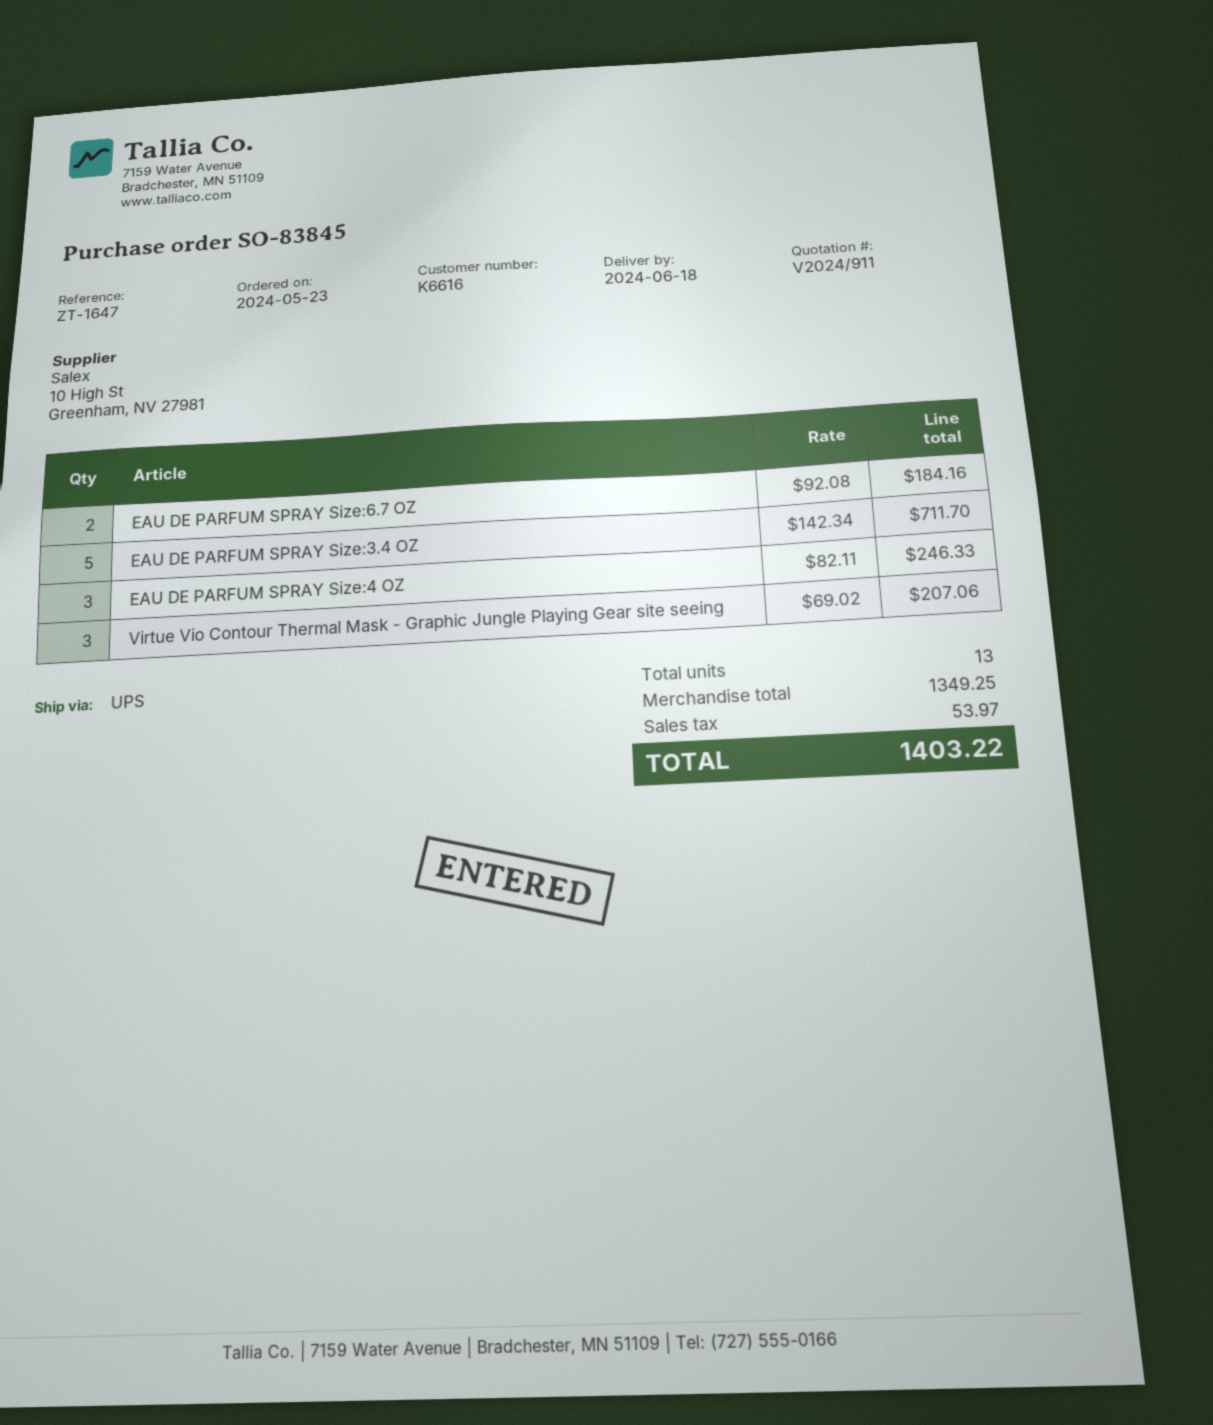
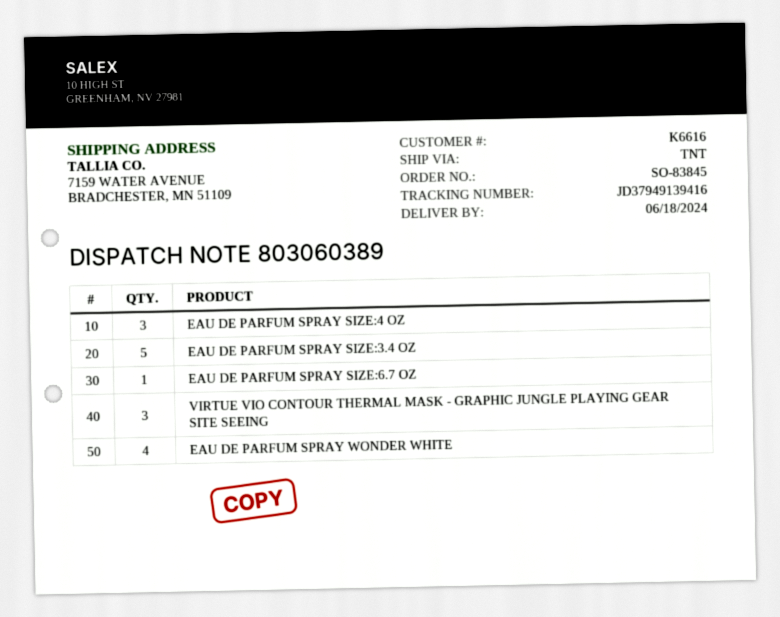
shipping method: UPS -> TNT
EAU DE PARFUM SPRAY Size:6.7 OZ: 2 -> 1
EAU DE PARFUM SPRAY WONDER WHITE: none -> 4

